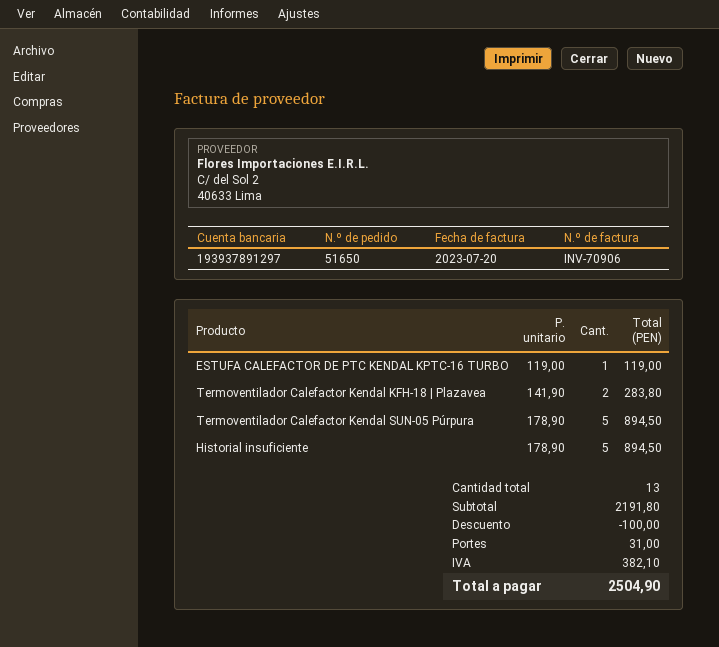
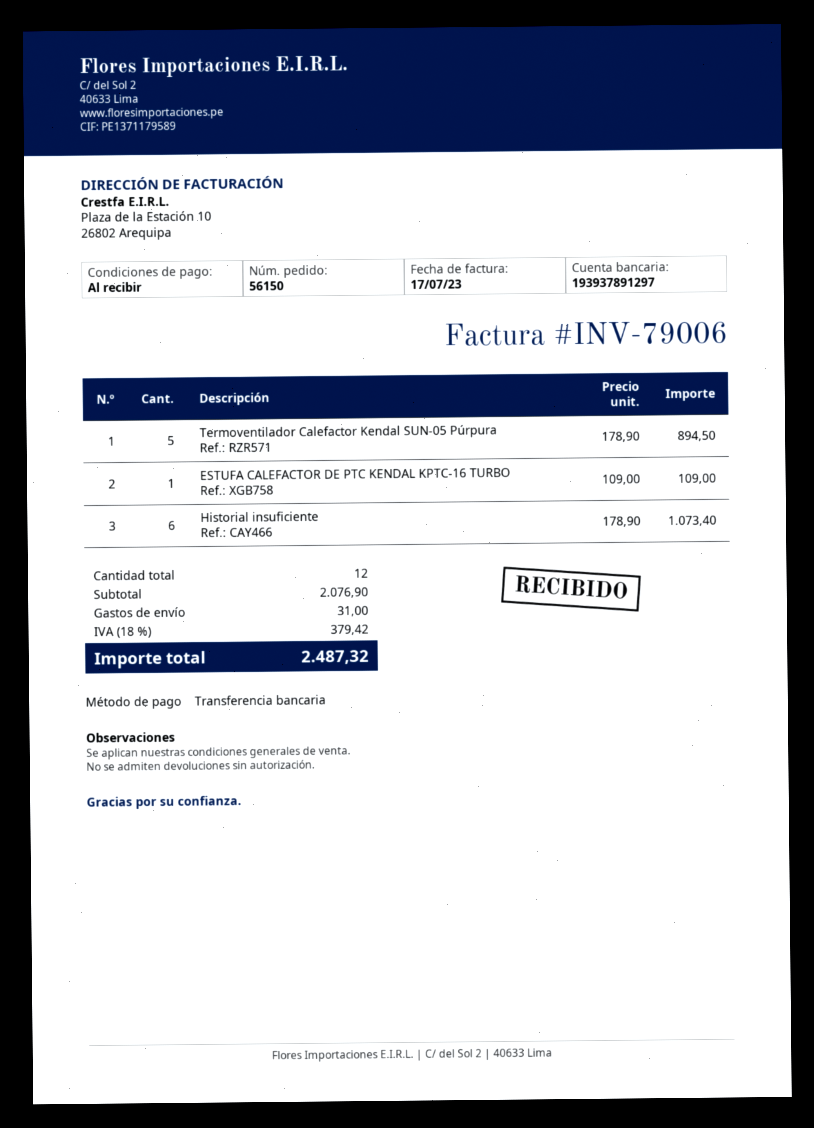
order number: 51650 -> 56150
invoice number: INV-70906 -> INV-79006
invoice date: 2023-07-20 -> 2023-07-17
ESTUFA CALEFACTOR DE PTC KENDAL KPTC-16 TURBO: 1 x 119.00 = 119.00 -> 1 x 109.00 = 109.00
Termoventilador Calefactor Kendal KFH-18 | Plazavea: 2 x 141.90 = 283.80 -> none
Historial insuficiente: 5 x 178.90 = 894.50 -> 6 x 178.90 = 1073.40
total quantity: 13 -> 12
subtotal: 2191.80 -> 2076.90
discount: 100.00 -> none
tax: 382.10 -> 379.42
total: 2504.90 -> 2487.32

